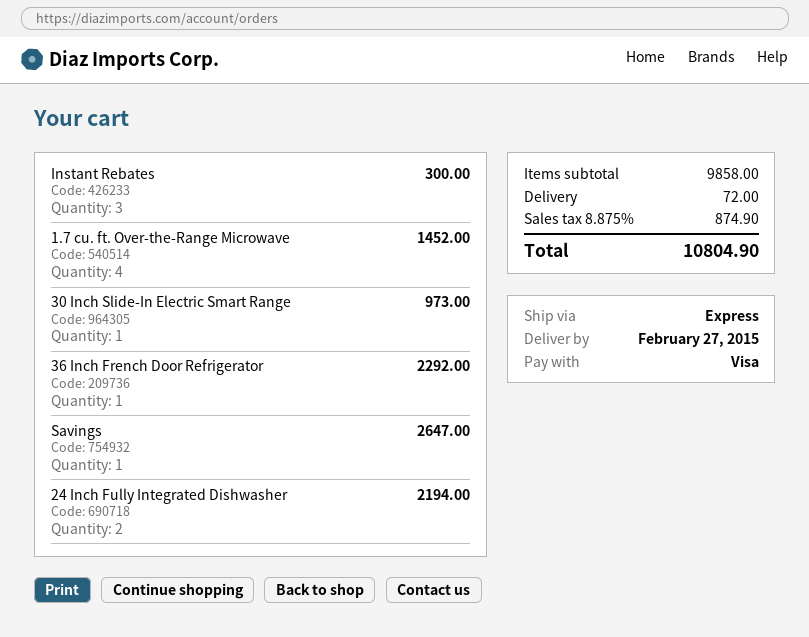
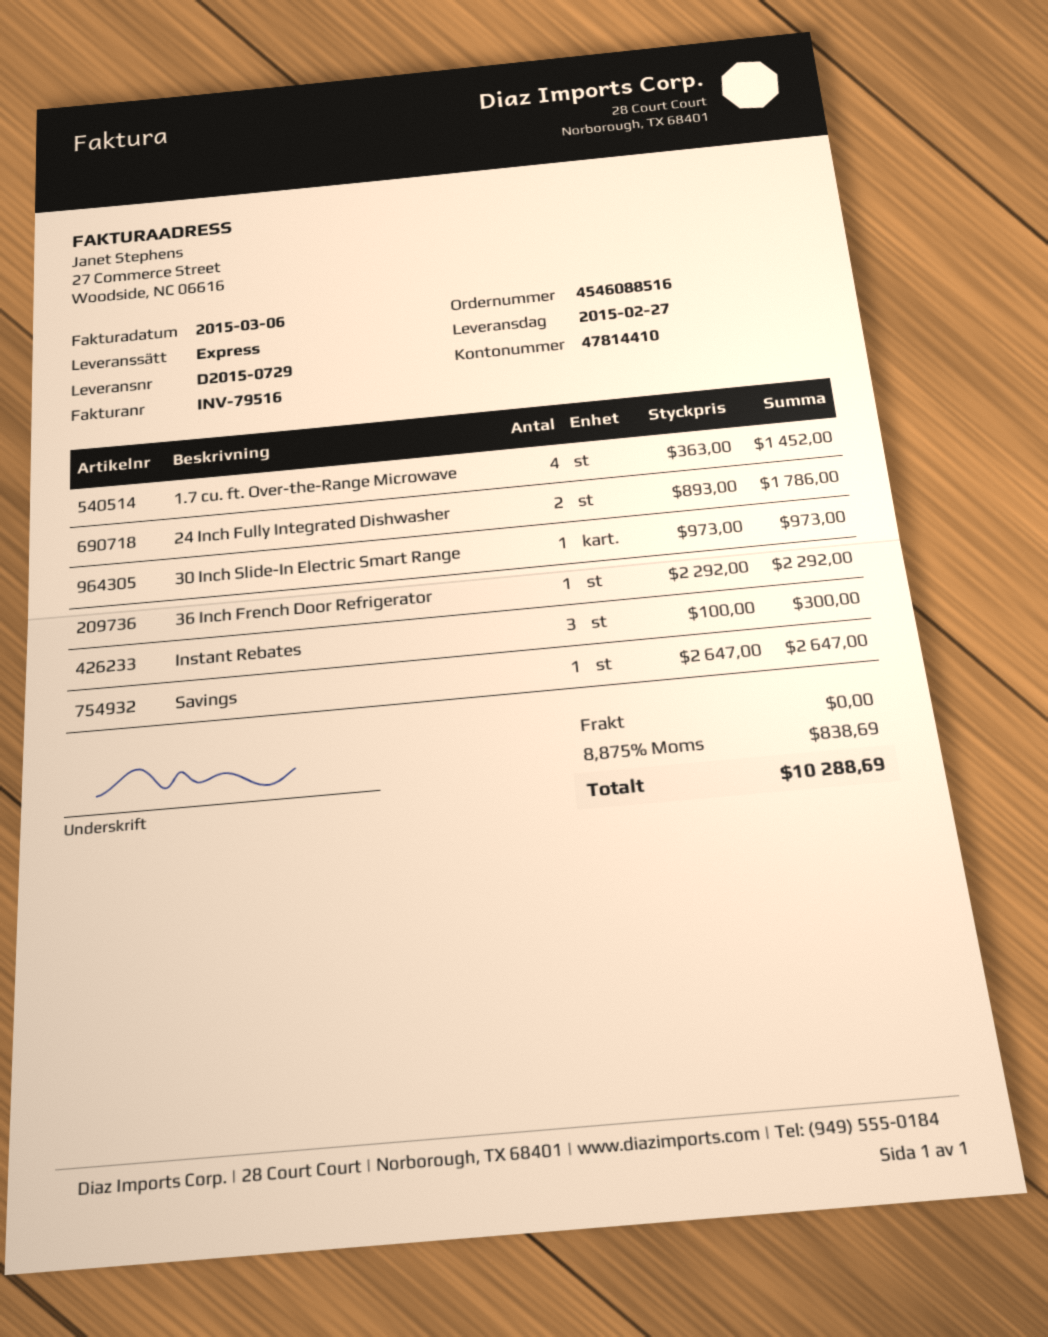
24 Inch Fully Integrated Dishwasher: 2 for 2194.00 -> 2 for 1786.00
shipping: 72.00 -> 0.00
tax: 8.875% = 874.90 -> 8.875% = 838.69
total: 10804.90 -> 10288.69

